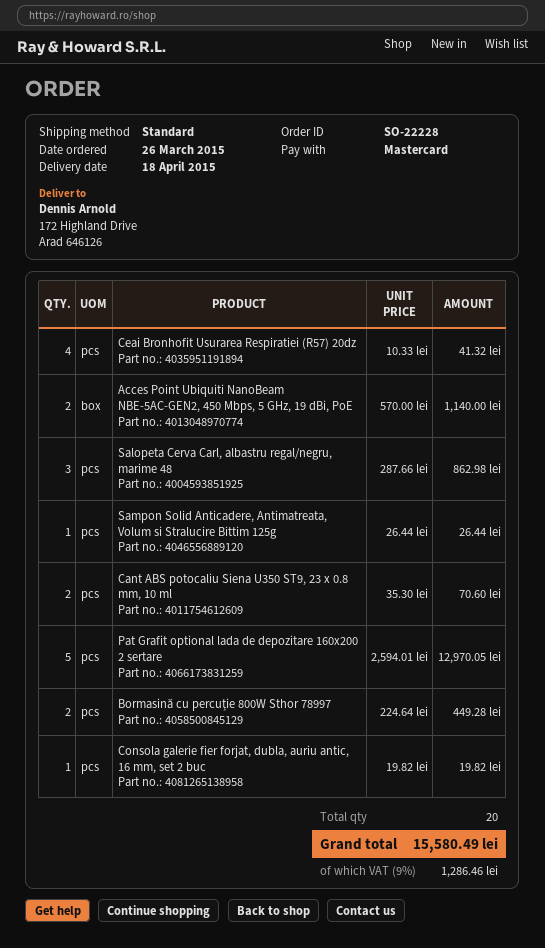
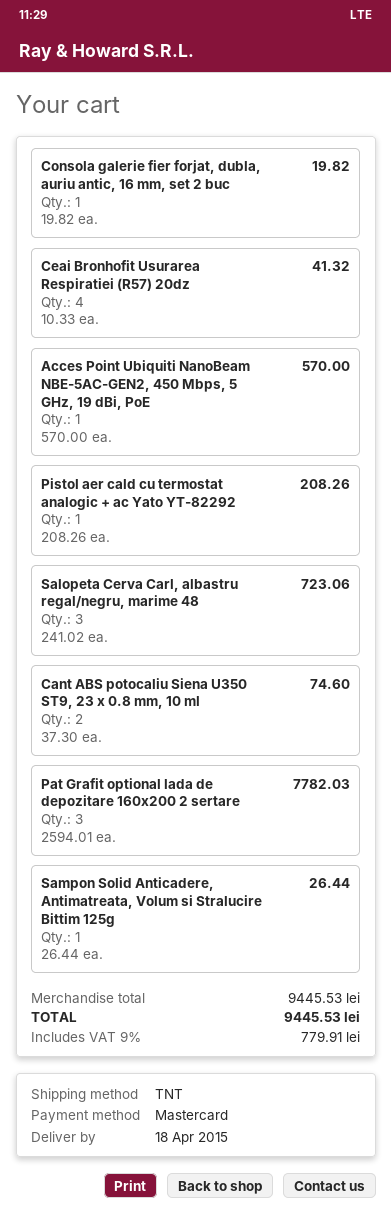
shipping method: standard -> TNT
Acces Point Ubiquiti NanoBeam NBE-5AC-GEN2, 450 Mbps, 5 GHz, 19 dBi, PoE: 2 x 570.00 = 1140.00 -> 1 x 570.00 = 570.00
Salopeta Cerva Carl, albastru regal/negru, marime 48: 3 x 287.66 = 862.98 -> 3 x 241.02 = 723.06
Cant ABS potocaliu Siena U350 ST9, 23 x 0.8 mm, 10 ml: 2 x 35.30 = 70.60 -> 2 x 37.30 = 74.60
Pat Grafit optional lada de depozitare 160x200 2 sertare: 5 x 2594.01 = 12970.05 -> 3 x 2594.01 = 7782.03
Bormasină cu percuție 800W Sthor 78997: 2 x 224.64 = 449.28 -> none
Pistol aer cald cu termostat analogic + ac Yato YT-82292: none -> 1 x 208.26 = 208.26
tax: 9% = 1286.46 -> 9% = 779.91
total: 15580.49 -> 9445.53

